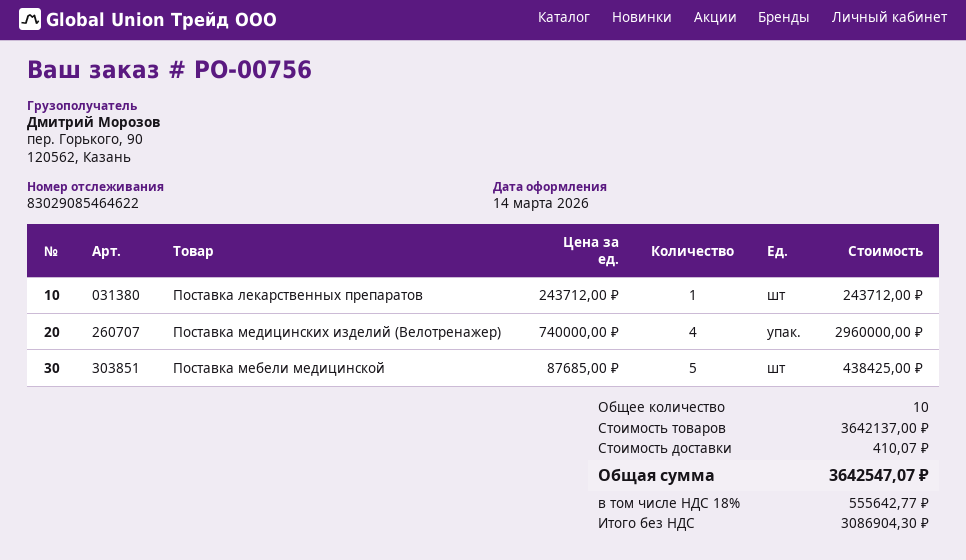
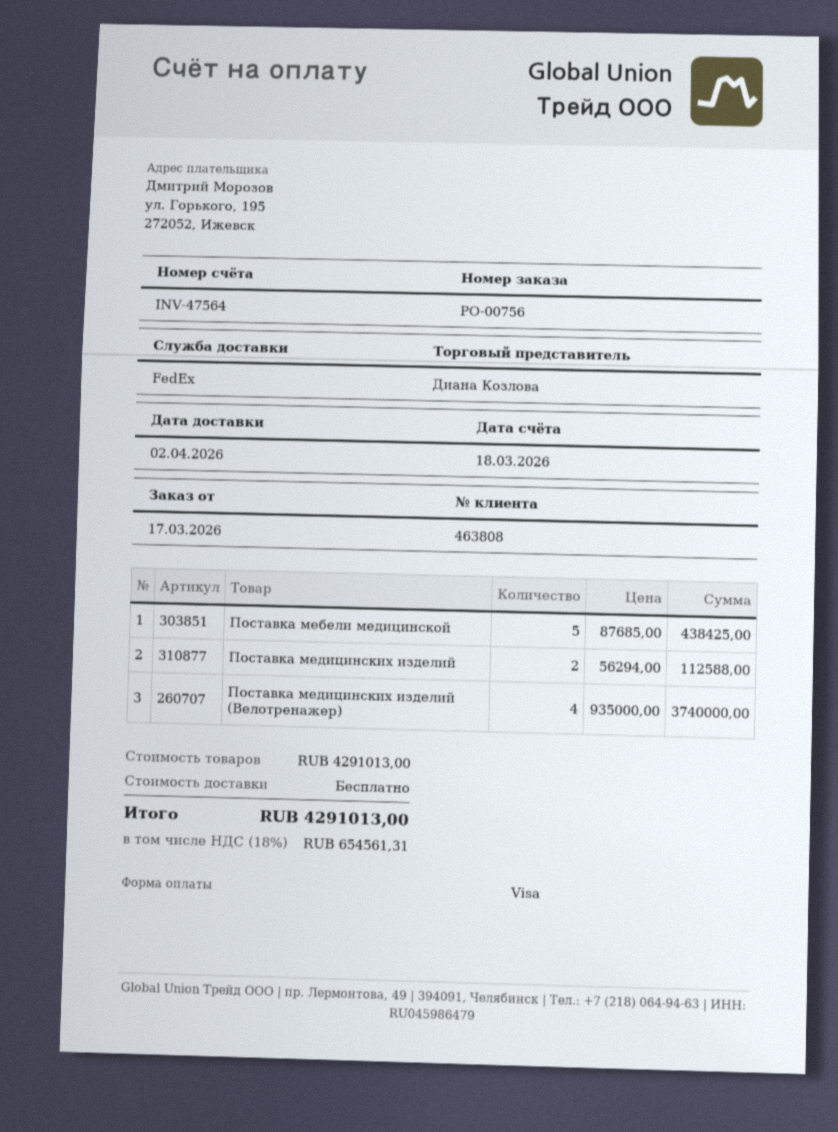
order date: 2026-03-14 -> 2026-03-17
Поставка лекарственных препаратов: 1 x 243712.00 = 243712.00 -> none
Поставка медицинских изделий (Велотренажер): 4 x 740000.00 = 2960000.00 -> 4 x 935000.00 = 3740000.00
Поставка медицинских изделий: none -> 2 x 56294.00 = 112588.00
subtotal: 3642137.00 -> 4291013.00
shipping: 410.07 -> 0.00
tax: 18% = 555642.77 -> 18% = 654561.31
total: 3642547.07 -> 4291013.00

